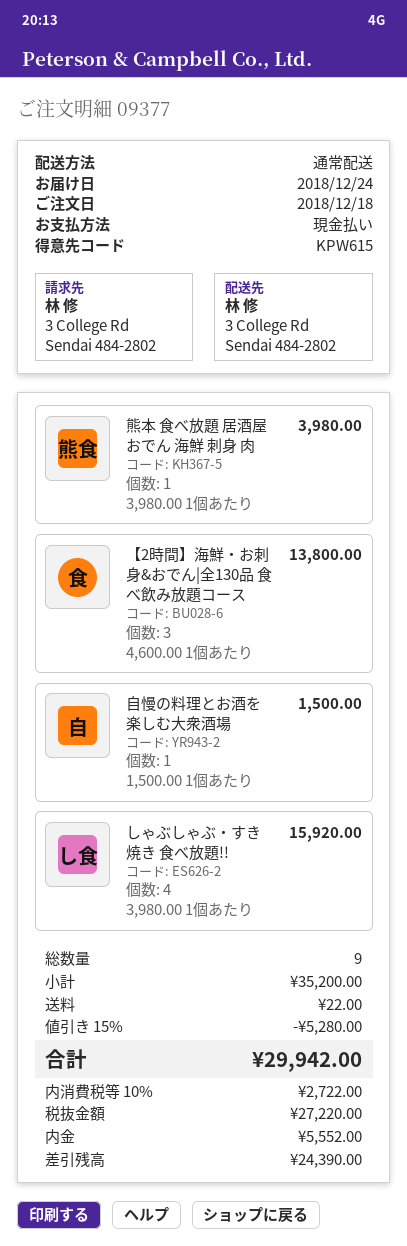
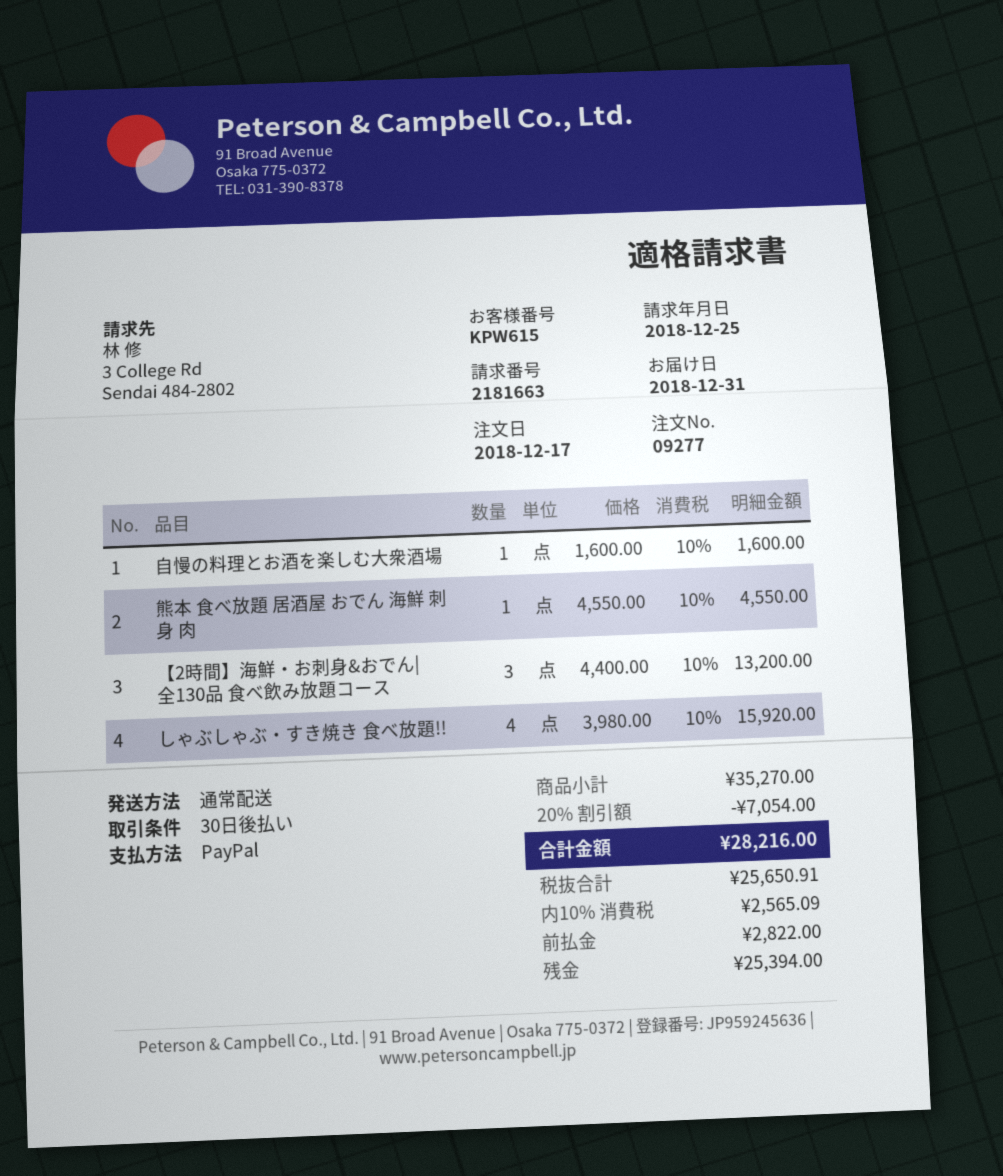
order number: 09377 -> 09277
order date: 2018-12-18 -> 2018-12-17
delivery date: 2018-12-24 -> 2018-12-31
payment method: cash -> PayPal
熊本 食べ放題 居酒屋 おでん 海鮮 刺身 肉: 1 x 3980.00 = 3980.00 -> 1 x 4550.00 = 4550.00
【2時間】海鮮・お刺身&おでん|全130品 食べ飲み放題コース: 3 x 4600.00 = 13800.00 -> 3 x 4400.00 = 13200.00
自慢の料理とお酒を楽しむ大衆酒場: 1 x 1500.00 = 1500.00 -> 1 x 1600.00 = 1600.00
subtotal: 35200.00 -> 35270.00
discount: 15% = 5280.00 -> 20% = 7054.00
shipping: 22.00 -> none
net: 27220.00 -> 25650.91
tax: 10% = 2722.00 -> 10% = 2565.09
total: 29942.00 -> 28216.00
deposit: 5552.00 -> 2822.00
balance: 24390.00 -> 25394.00

